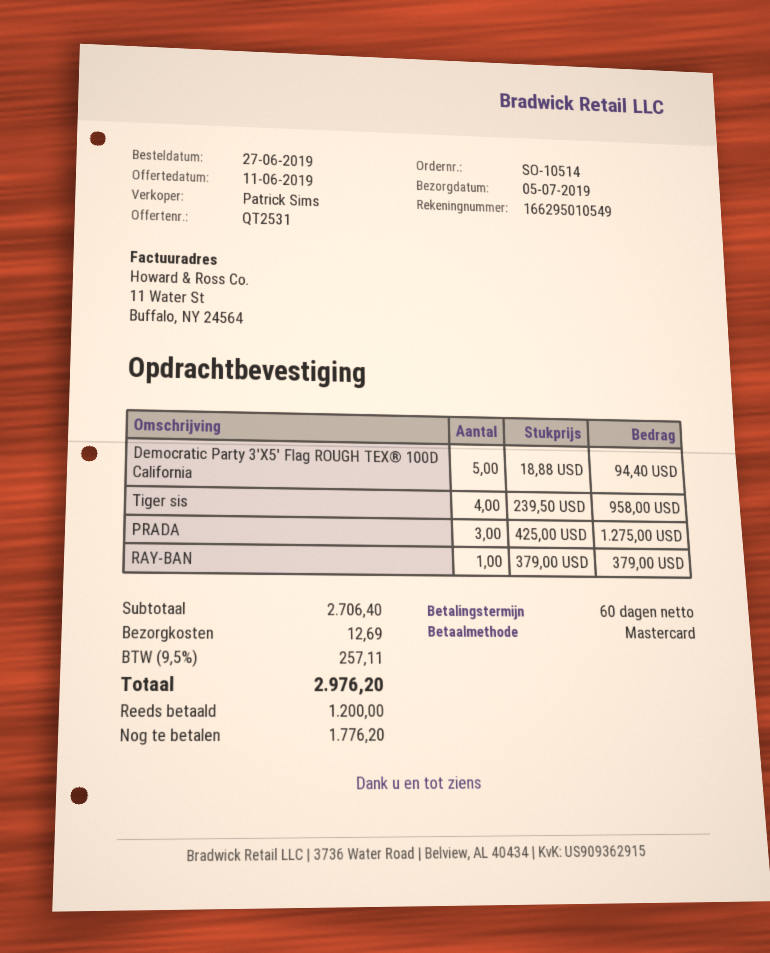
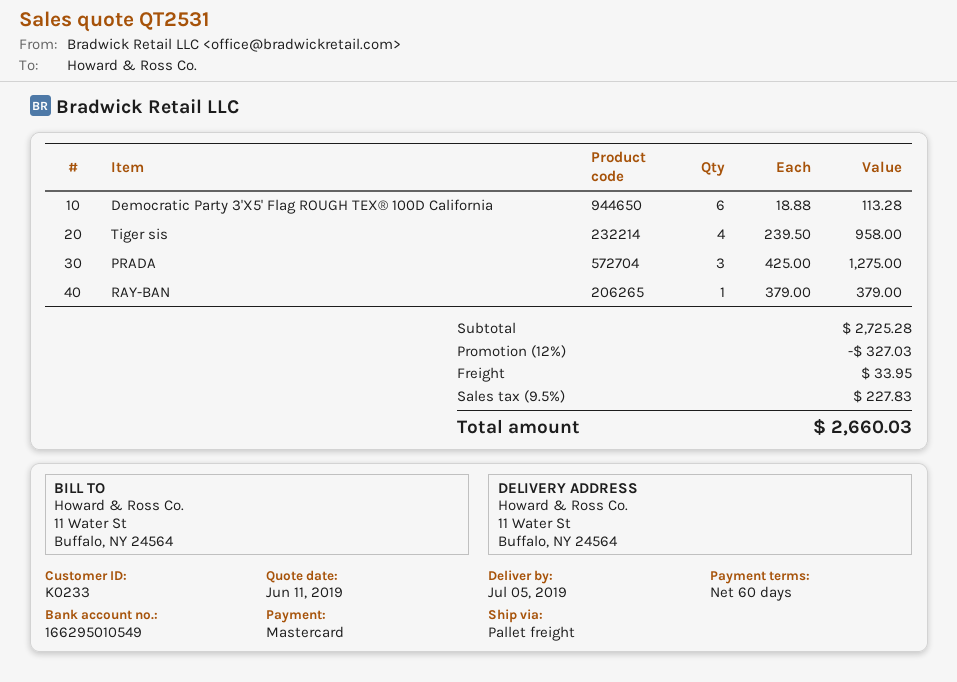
Democratic Party 3'X5' Flag ROUGH TEX® 100D California: 5 x 18.88 = 94.40 -> 6 x 18.88 = 113.28
subtotal: 2706.40 -> 2725.28
discount: none -> 12% = 327.03
shipping: 12.69 -> 33.95
tax: 9.5% = 257.11 -> 9.5% = 227.83
total: 2976.20 -> 2660.03

